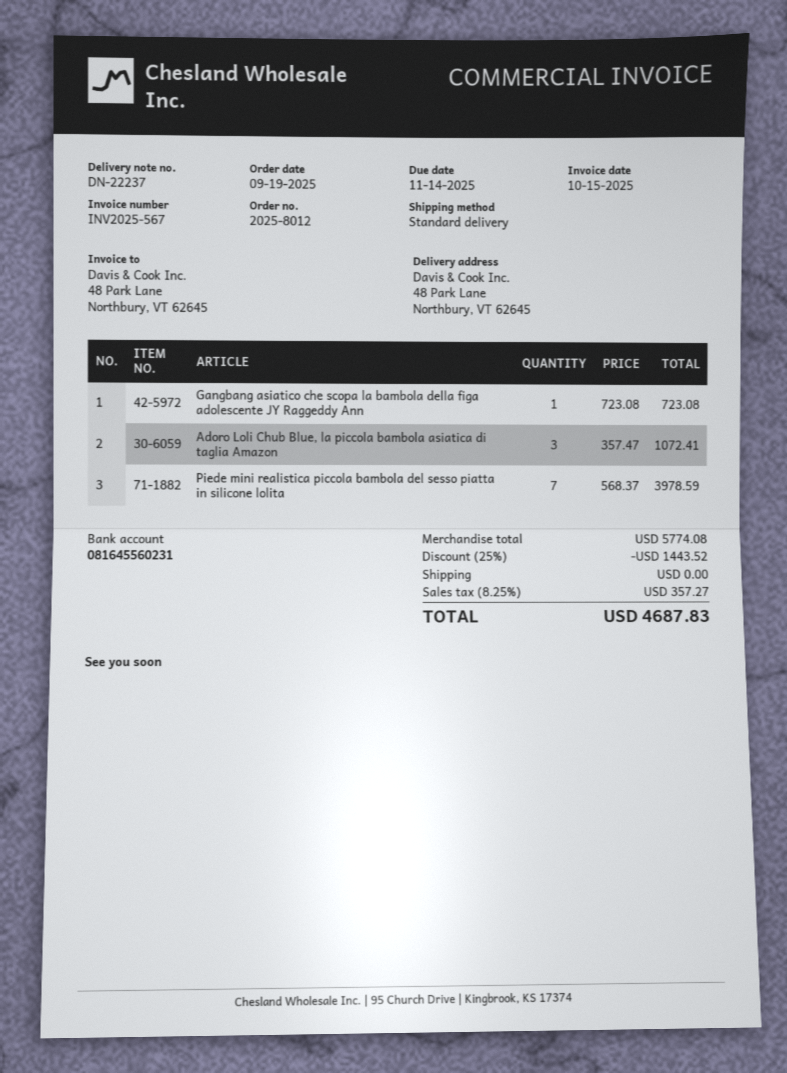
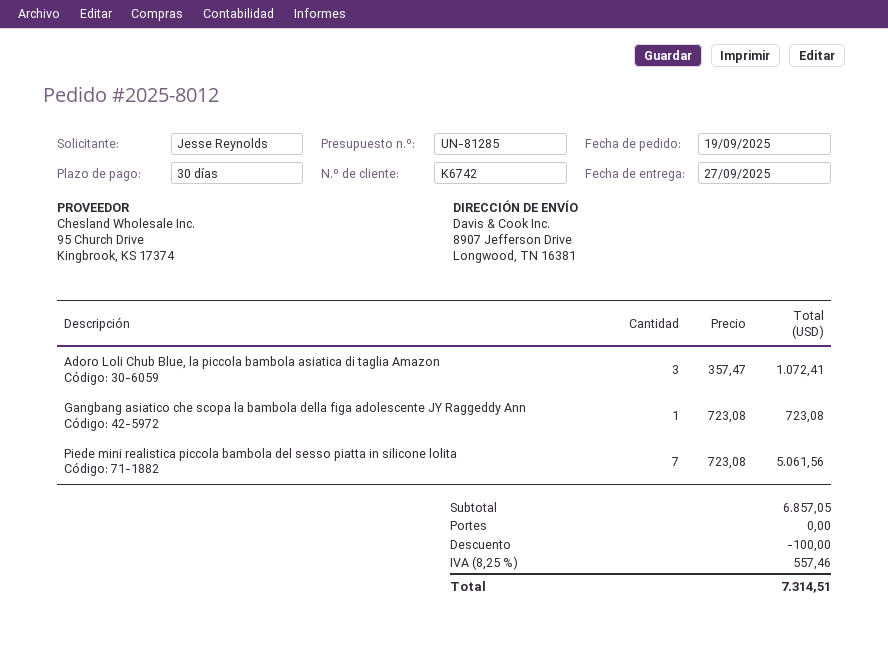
ship to: 48 Park Lane, Northbury, VT 62645 -> 8907 Jefferson Drive, Longwood, TN 16381
Piede mini realistica piccola bambola del sesso piatta in silicone lolita: 7 x 568.37 = 3978.59 -> 7 x 723.08 = 5061.56
subtotal: 5774.08 -> 6857.05
discount: 1443.52 -> 100.00
tax: 8.25% = 357.27 -> 8.25% = 557.46
total: 4687.83 -> 7314.51

